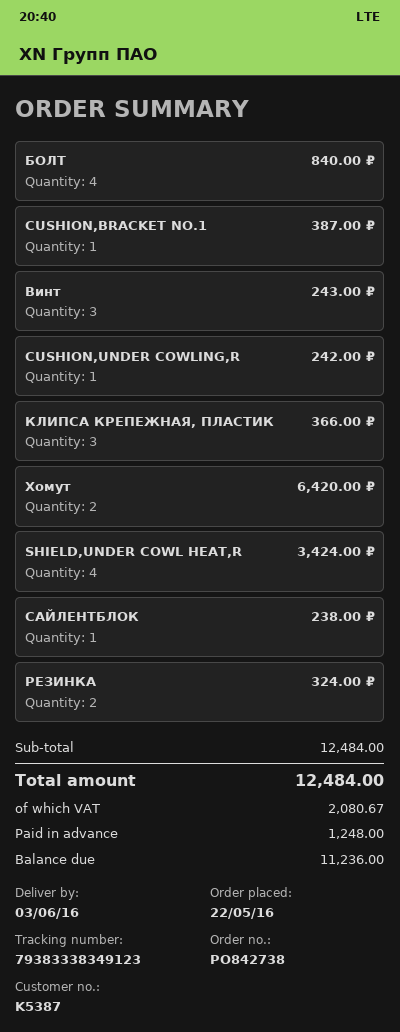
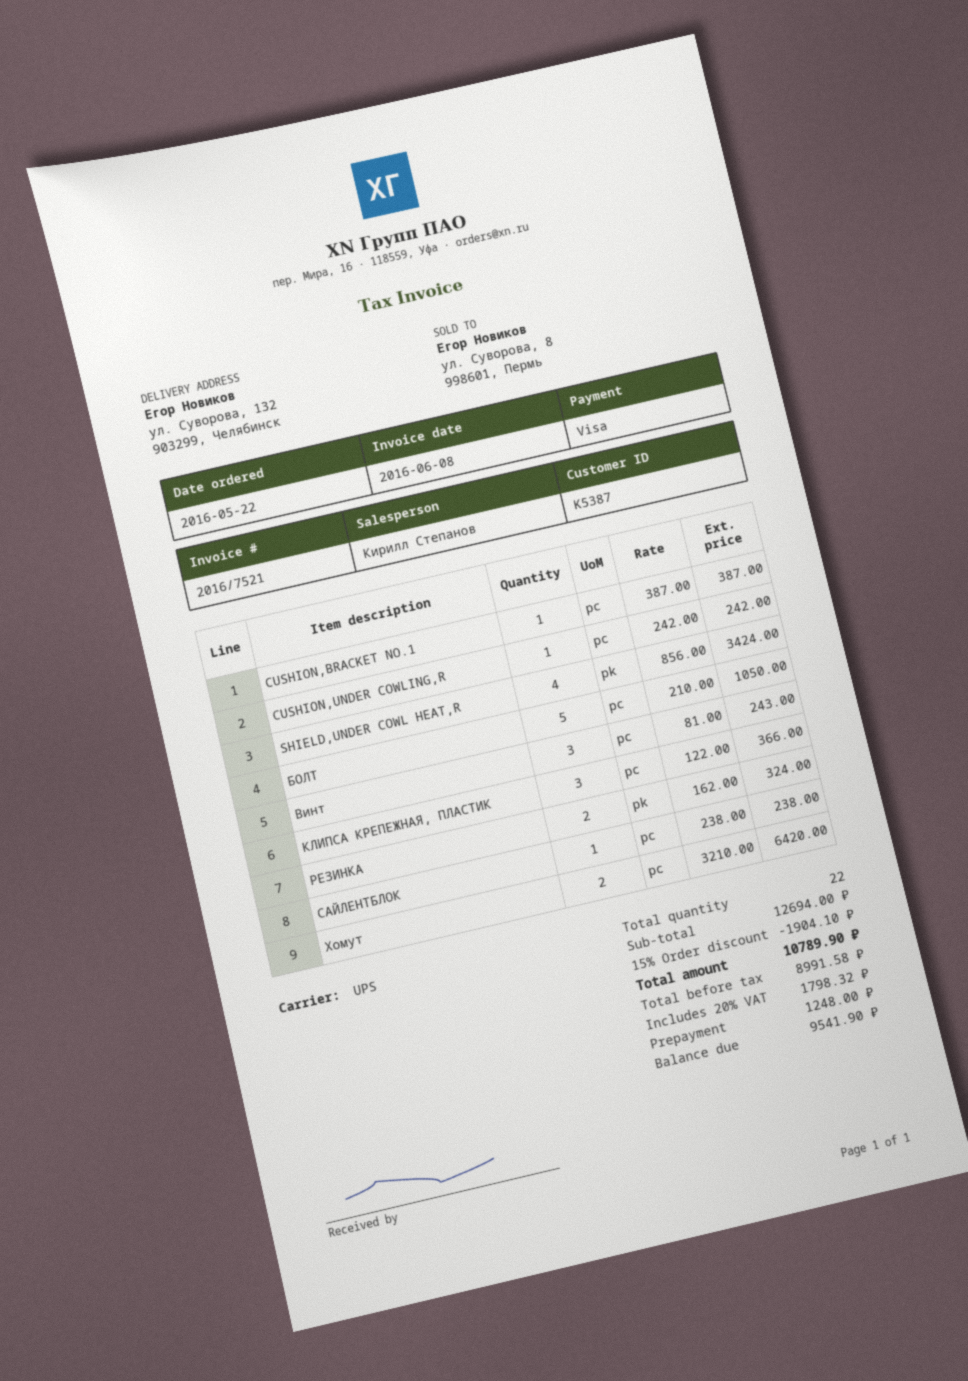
БОЛТ: 4 for 840.00 -> 5 for 1050.00
subtotal: 12484.00 -> 12694.00
discount: none -> 15% = 1904.10
tax: 2080.67 -> 1798.32
total: 12484.00 -> 10789.90
balance: 11236.00 -> 9541.90

